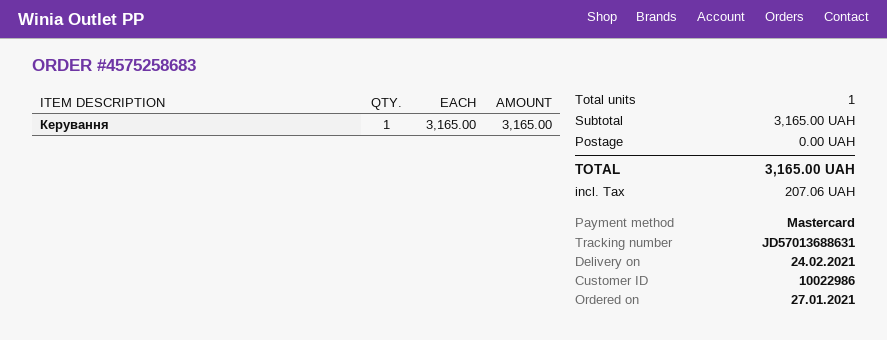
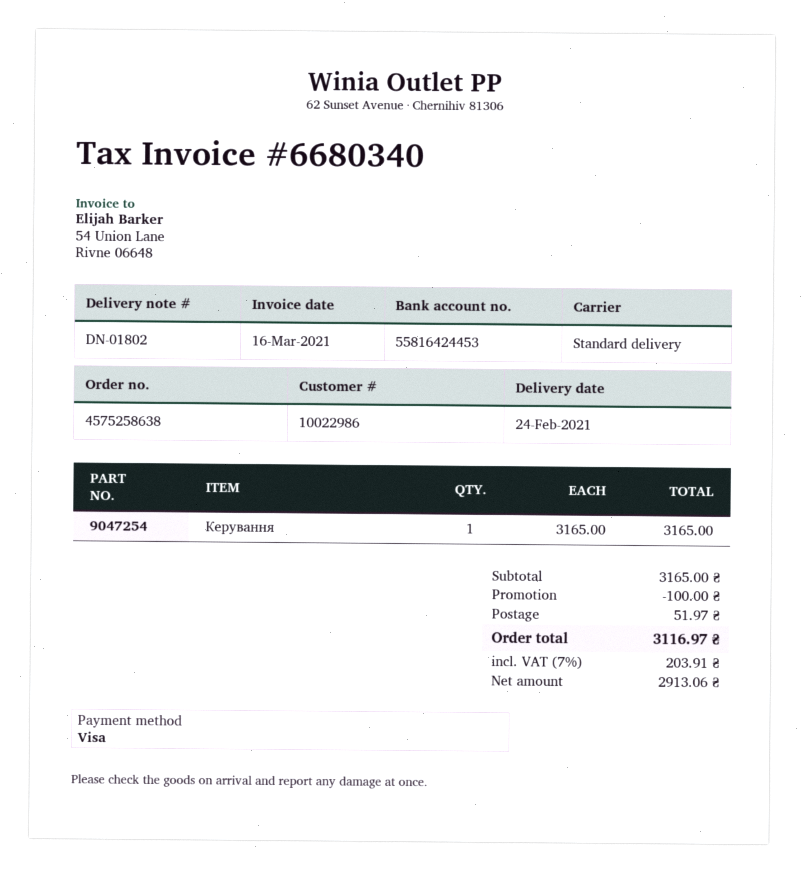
order number: 4575258683 -> 4575258638
payment method: Mastercard -> Visa
discount: none -> 100.00
shipping: 0.00 -> 51.97
tax: 207.06 -> 203.91
total: 3165.00 -> 3116.97

